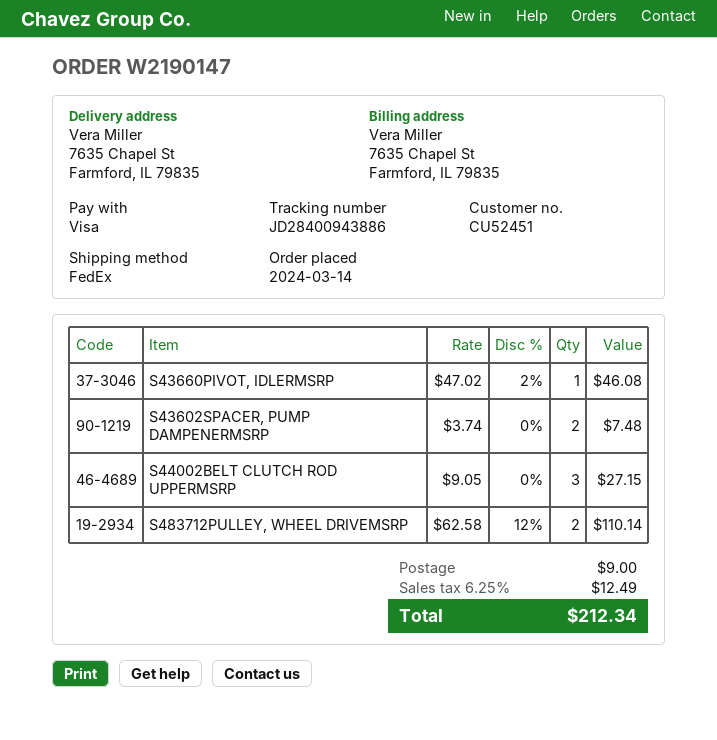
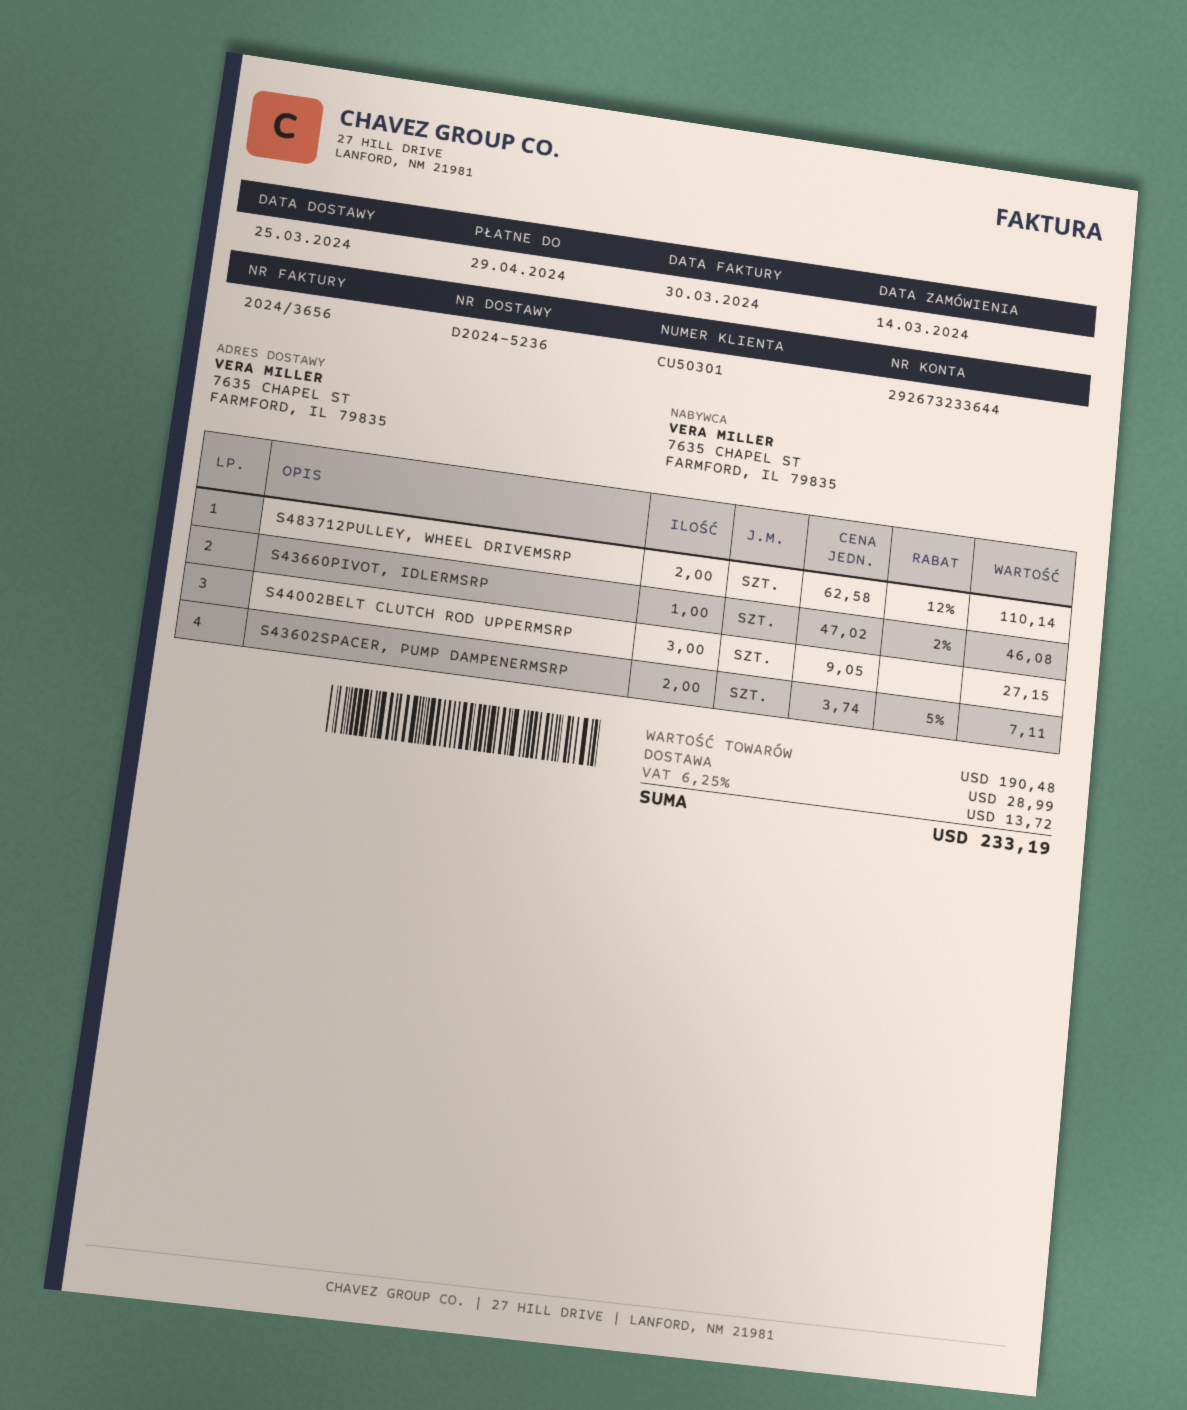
customer number: CU52451 -> CU50301
S43602SPACER, PUMP DAMPENERMSRP: 2 x 3.74 = 7.48 -> 2 x 3.74 - 5% = 7.11
shipping: 9.00 -> 28.99
tax: 6.25% = 12.49 -> 6.25% = 13.72
total: 212.34 -> 233.19

